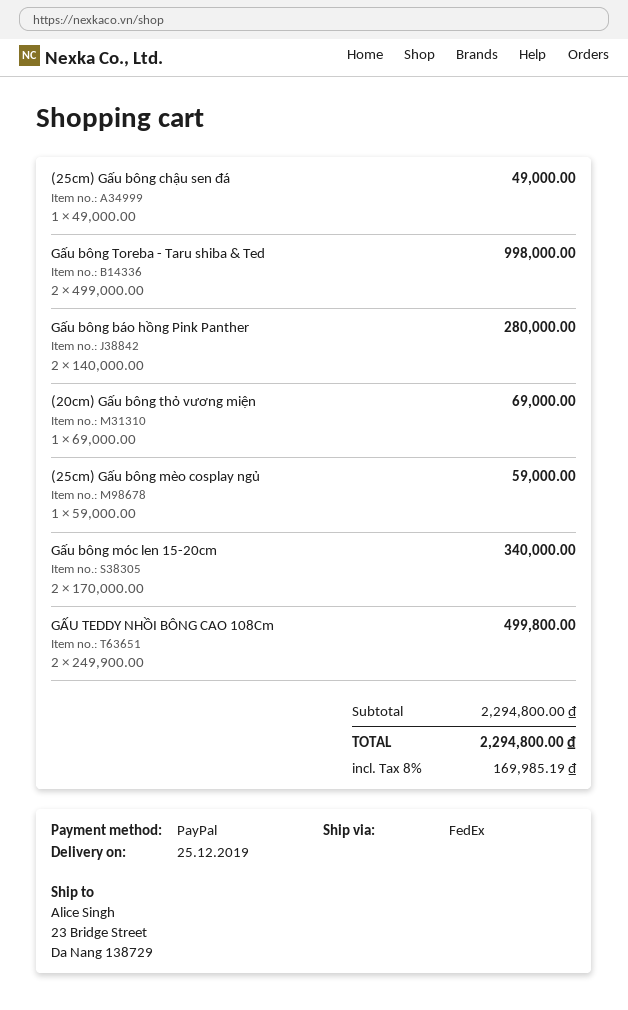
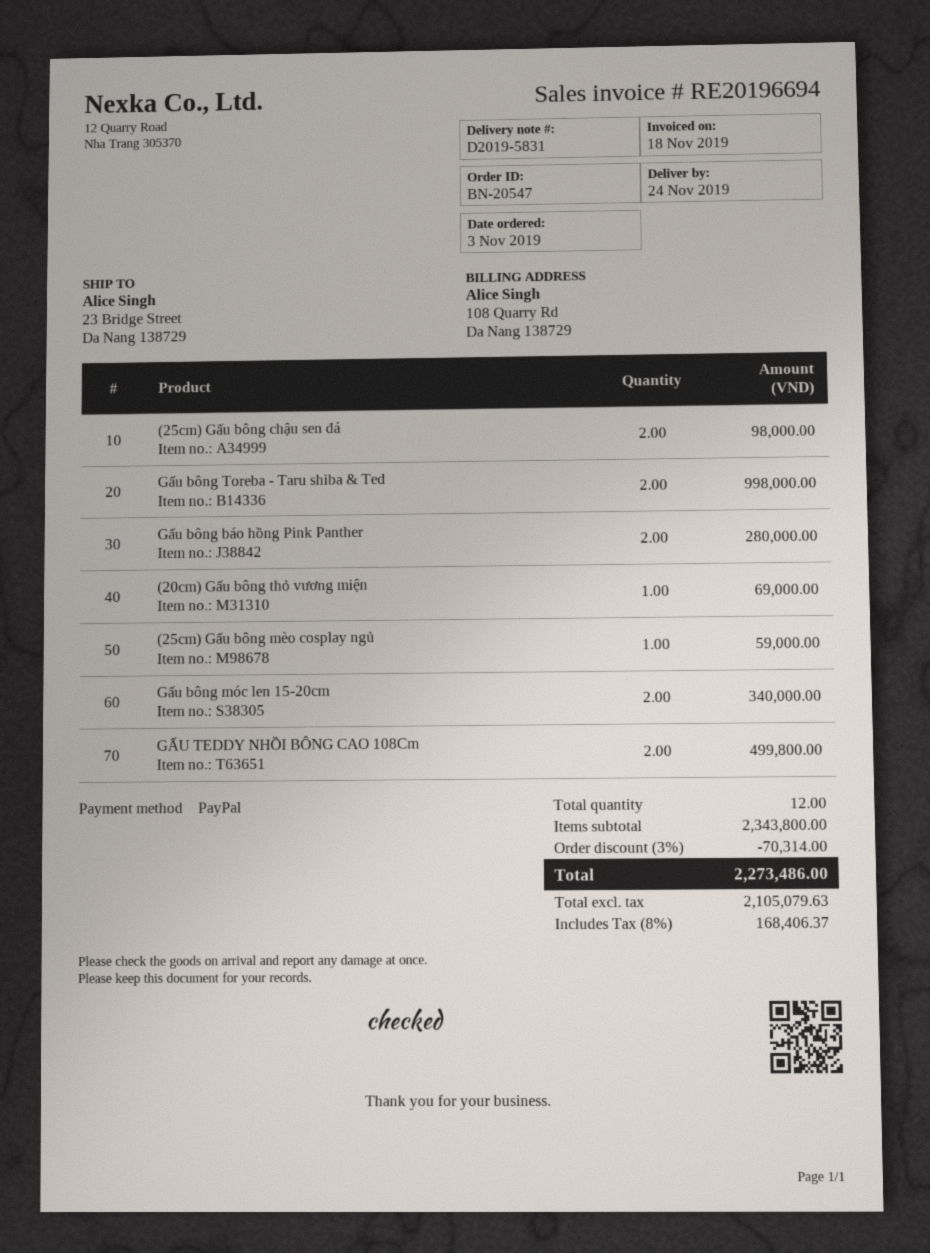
delivery date: 2019-12-25 -> 2019-11-24
(25cm) Gấu bông chậu sen đá: 1 for 49000.00 -> 2 for 98000.00
subtotal: 2294800.00 -> 2343800.00
discount: none -> 3% = 70314.00
tax: 8% = 169985.19 -> 8% = 168406.37
total: 2294800.00 -> 2273486.00

